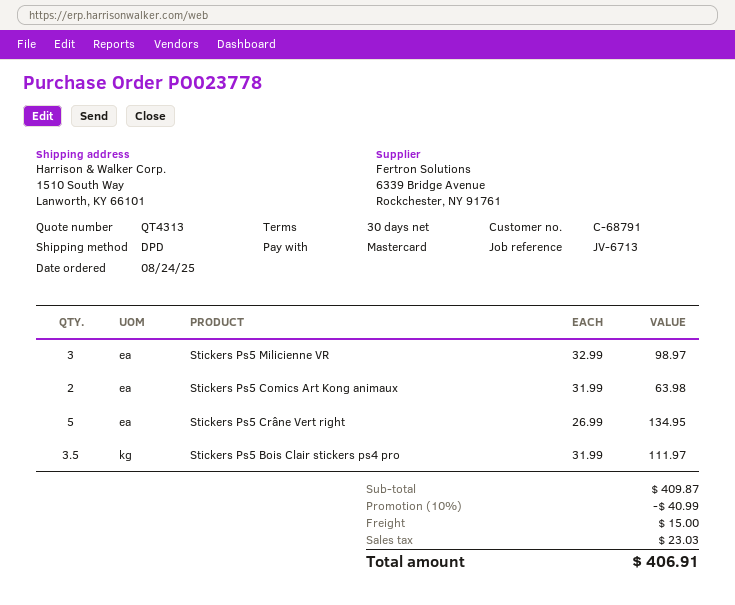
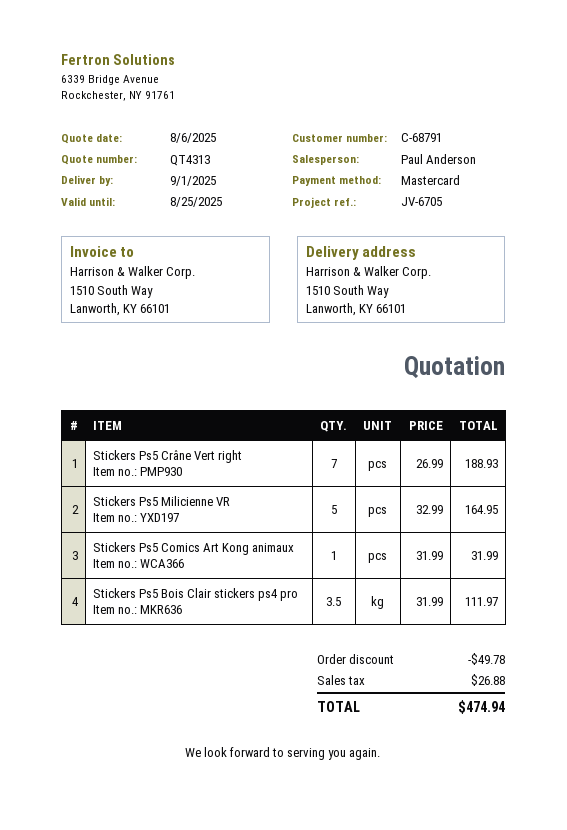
reference: JV-6713 -> JV-6705
Stickers Ps5 Milicienne VR: 3 x 32.99 = 98.97 -> 5 x 32.99 = 164.95
Stickers Ps5 Comics Art Kong animaux: 2 x 31.99 = 63.98 -> 1 x 31.99 = 31.99
Stickers Ps5 Crâne Vert right: 5 x 26.99 = 134.95 -> 7 x 26.99 = 188.93
discount: 40.99 -> 49.78
shipping: 15.00 -> none
tax: 23.03 -> 26.88
total: 406.91 -> 474.94

